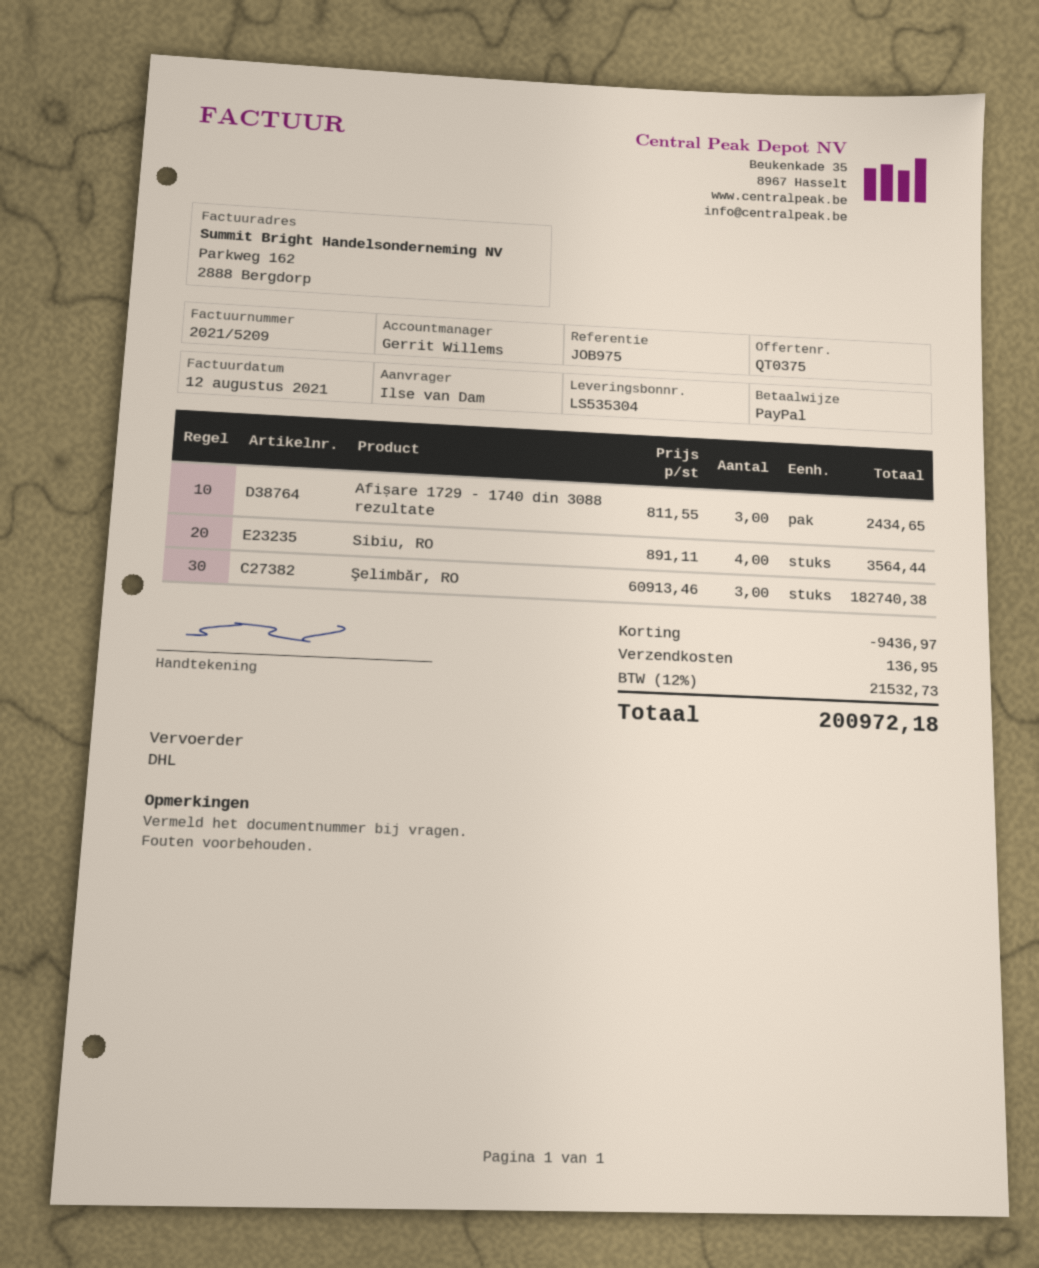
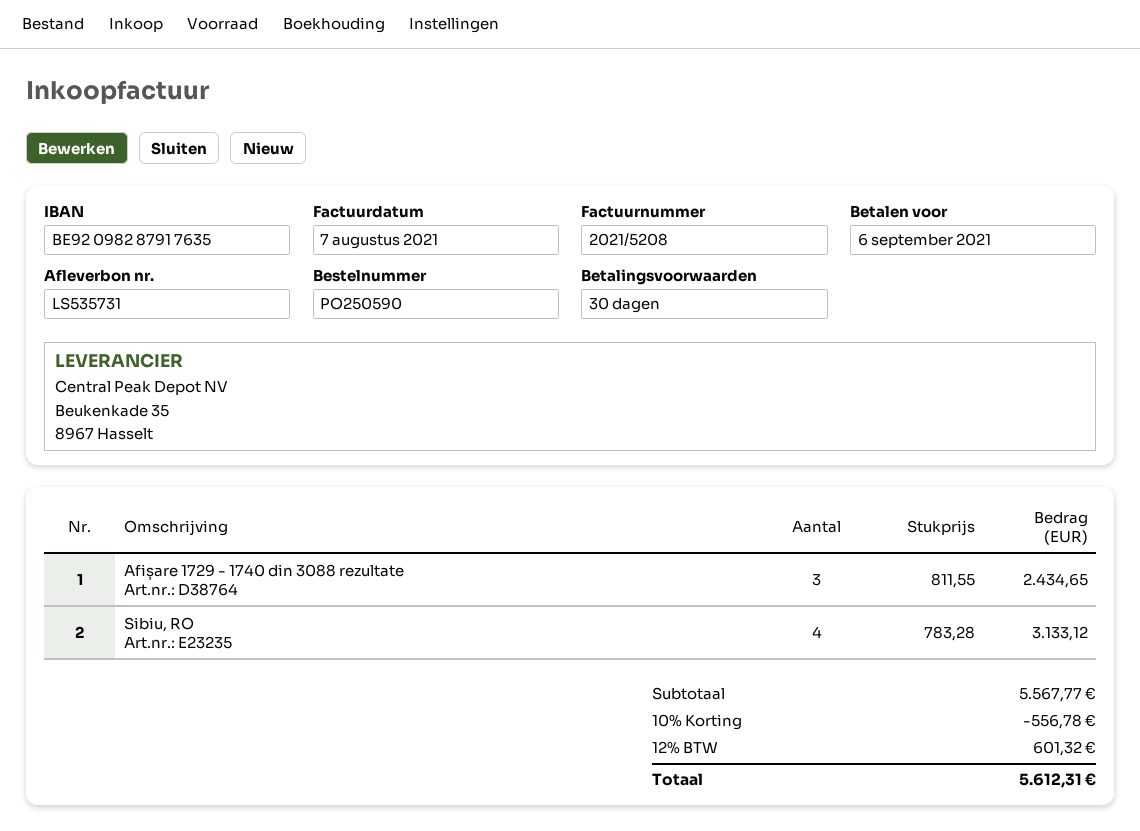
delivery note number: LS535304 -> LS535731
invoice number: 2021/5209 -> 2021/5208
invoice date: 2021-08-12 -> 2021-08-07
Sibiu, RO: 4 x 891.11 = 3564.44 -> 4 x 783.28 = 3133.12
Şelimbăr, RO: 3 x 60913.46 = 182740.38 -> none
discount: 9436.97 -> 556.78
shipping: 136.95 -> none
tax: 12% = 21532.73 -> 12% = 601.32
total: 200972.18 -> 5612.31

